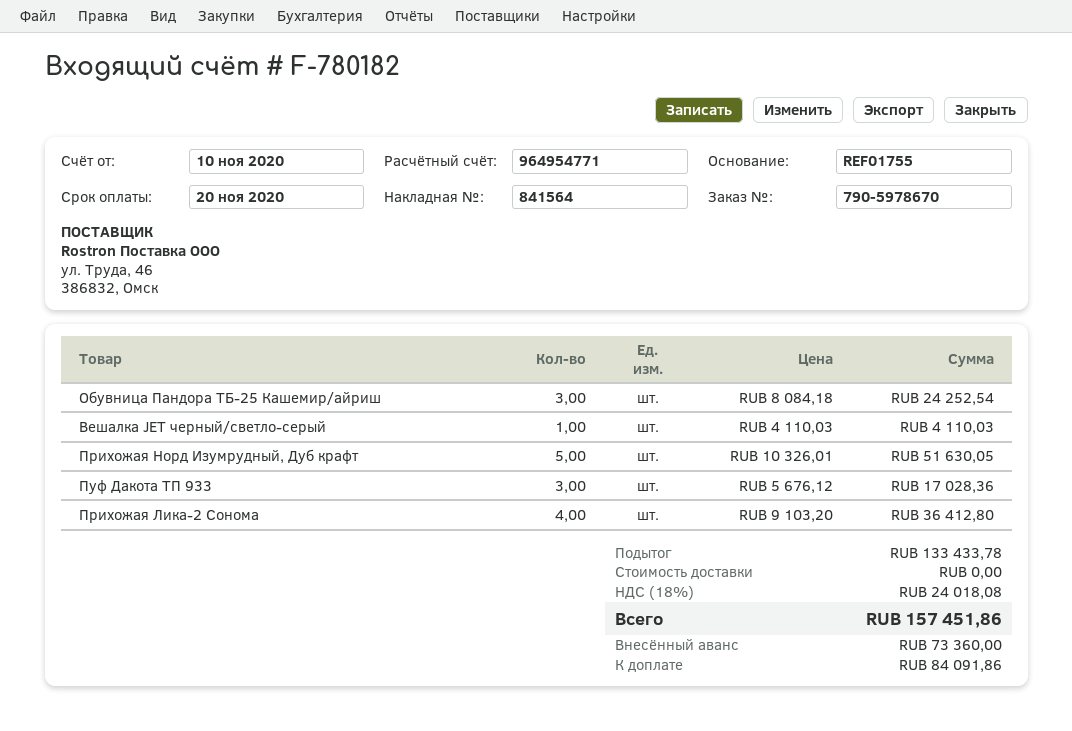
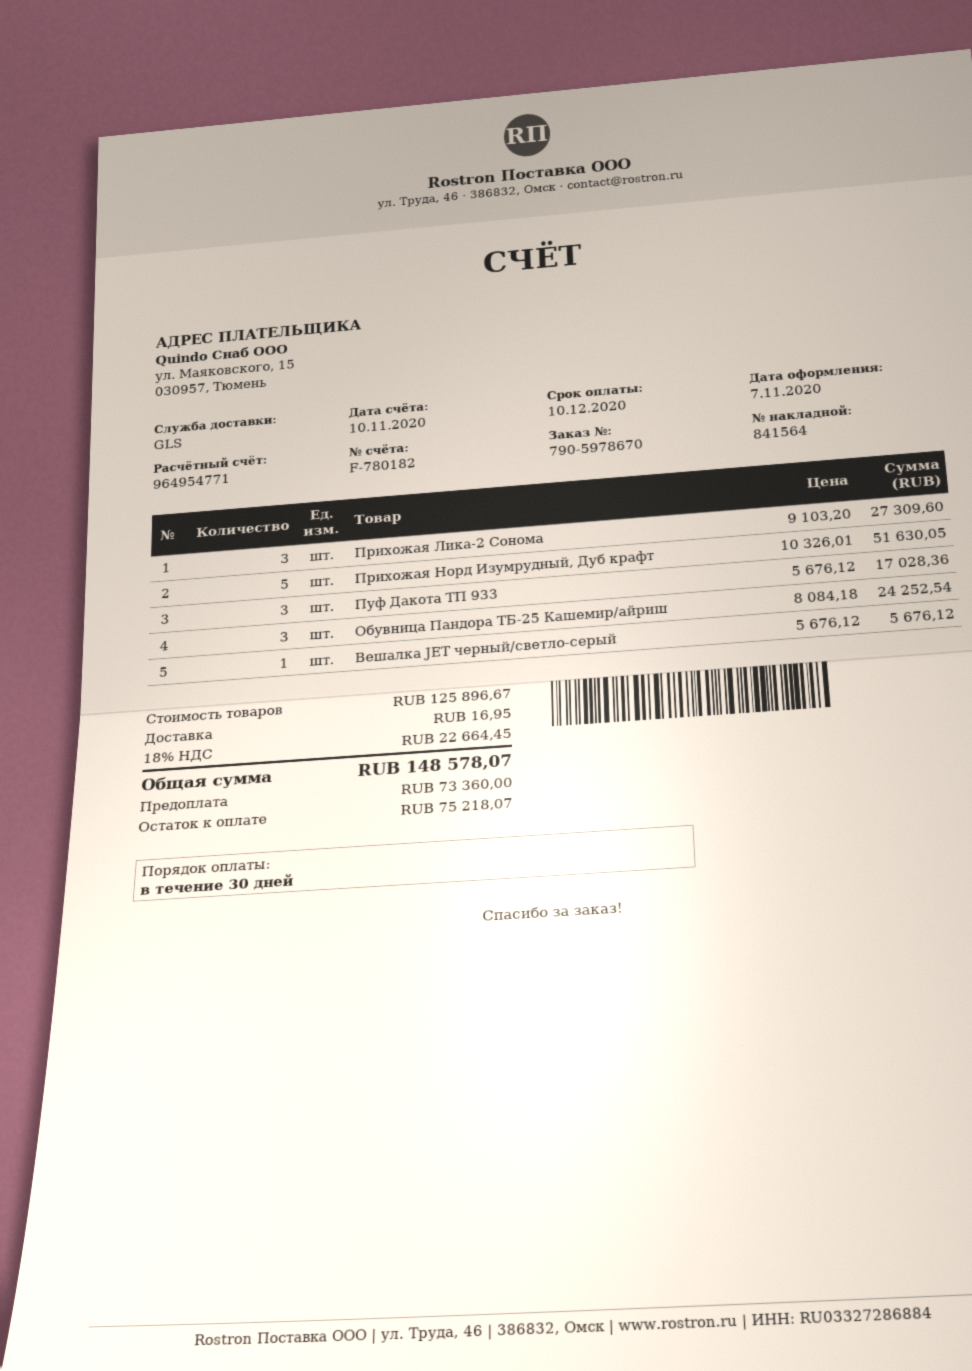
due date: 2020-11-20 -> 2020-12-10
Вешалка JET черный/светло-серый: 1 x 4110.03 = 4110.03 -> 1 x 5676.12 = 5676.12
Прихожая Лика-2 Сонома: 4 x 9103.20 = 36412.80 -> 3 x 9103.20 = 27309.60
subtotal: 133433.78 -> 125896.67
shipping: 0.00 -> 16.95
tax: 18% = 24018.08 -> 18% = 22664.45
total: 157451.86 -> 148578.07
balance: 84091.86 -> 75218.07

